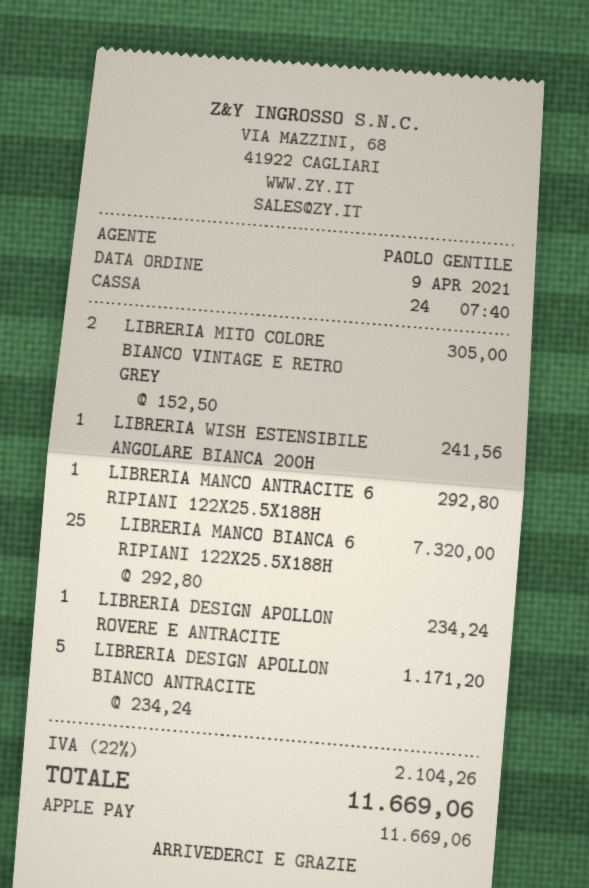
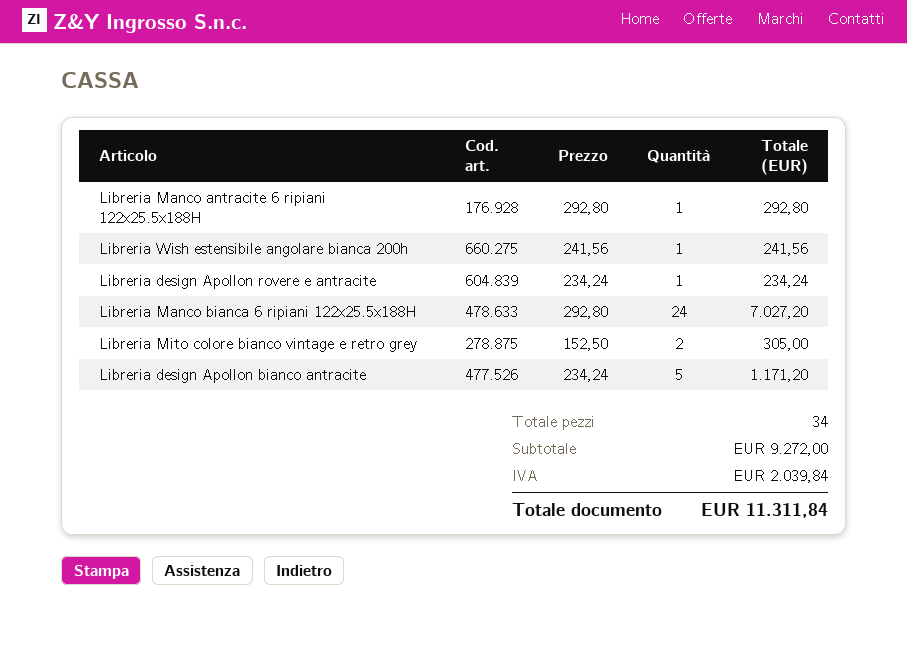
LIBRERIA MANCO BIANCA 6 RIPIANI 122X25.5X188H: 25 x 292.80 = 7320.00 -> 24 x 292.80 = 7027.20
tax: 2104.26 -> 2039.84
total: 11669.06 -> 11311.84

